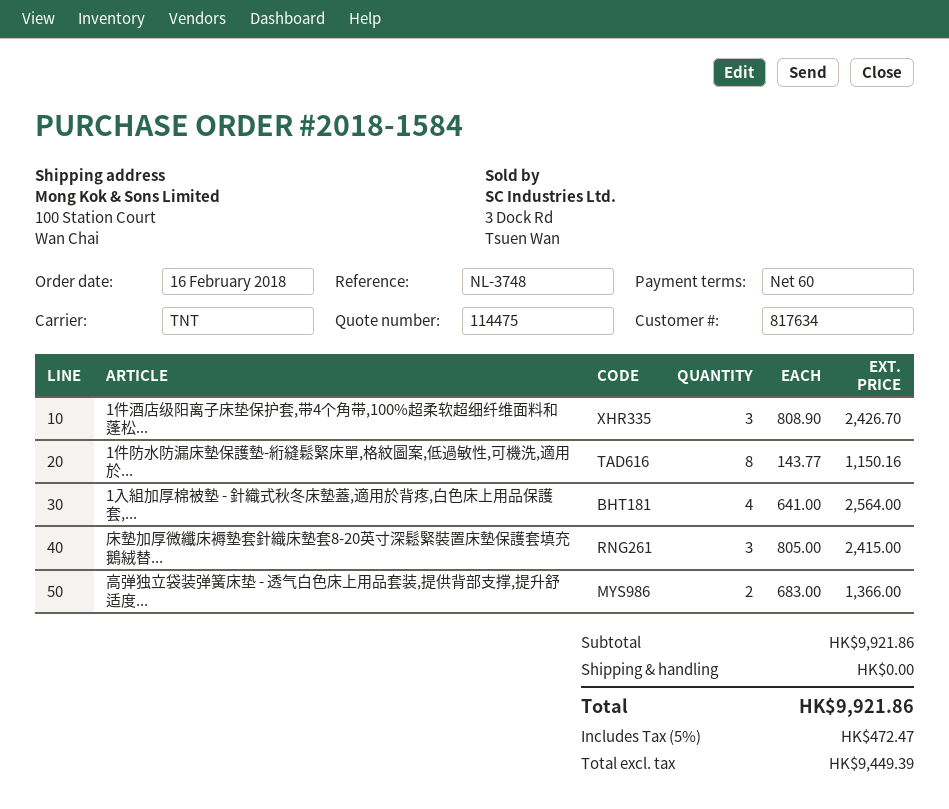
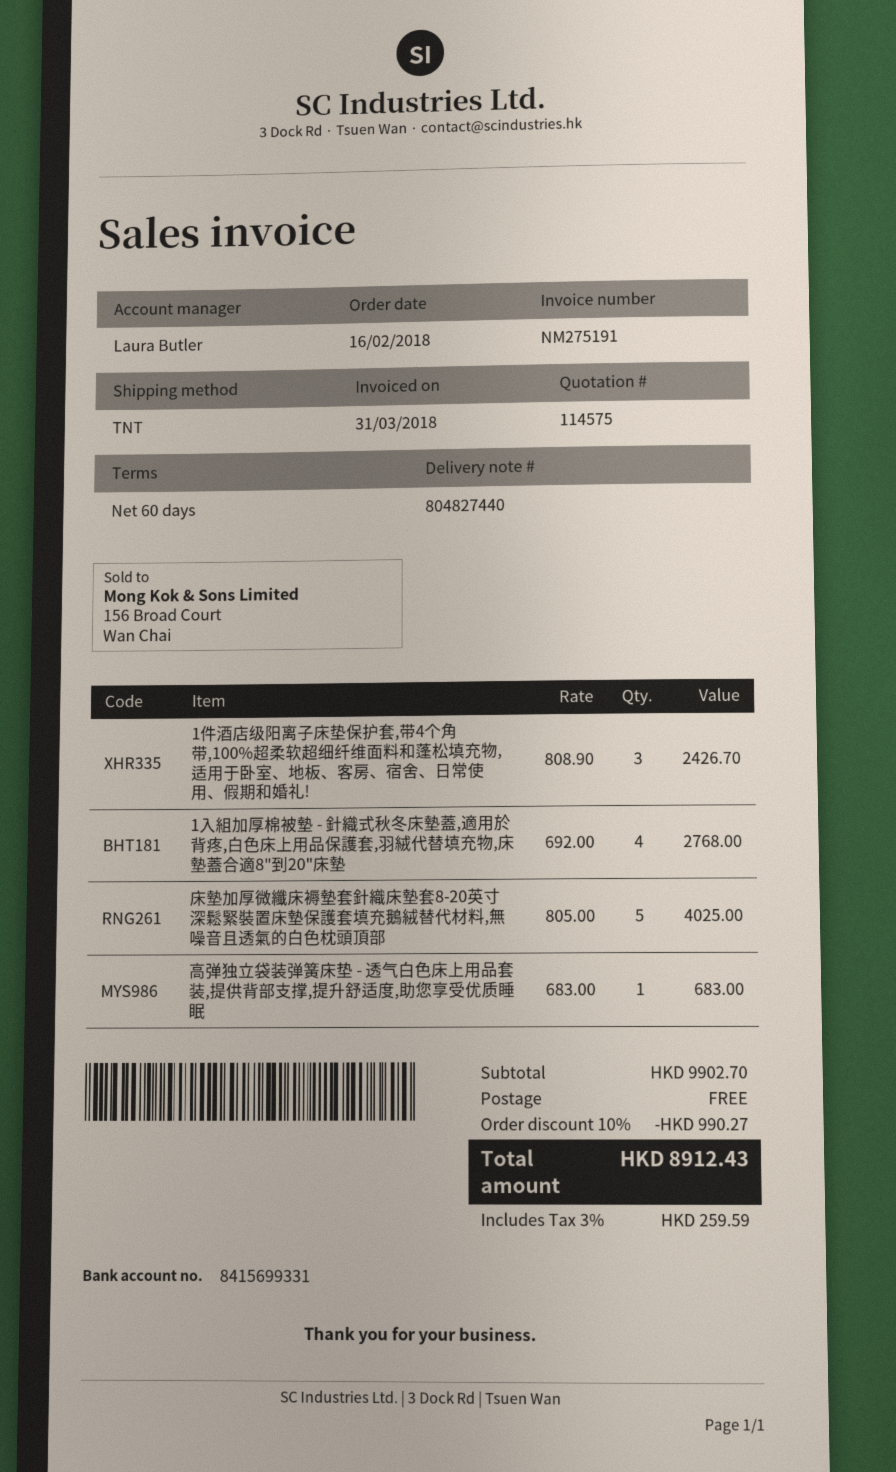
quote number: 114475 -> 114575
1件防水防漏床墊保護墊-絎縫鬆緊床單,格紋圖案,低過敏性,可機洗,適用於...: 8 x 143.77 = 1150.16 -> none
1入組加厚棉被墊 - 針織式秋冬床墊蓋,適用於背疼,白色床上用品保護套,...: 4 x 641.00 = 2564.00 -> 4 x 692.00 = 2768.00
床墊加厚微纖床褥墊套針織床墊套8-20英寸深鬆緊裝置床墊保護套填充鵝絨替...: 3 x 805.00 = 2415.00 -> 5 x 805.00 = 4025.00
高弹独立袋装弹簧床垫 - 透气白色床上用品套装,提供背部支撑,提升舒适度...: 2 x 683.00 = 1366.00 -> 1 x 683.00 = 683.00
subtotal: 9921.86 -> 9902.70
discount: none -> 10% = 990.27
tax: 5% = 472.47 -> 3% = 259.59
total: 9921.86 -> 8912.43

